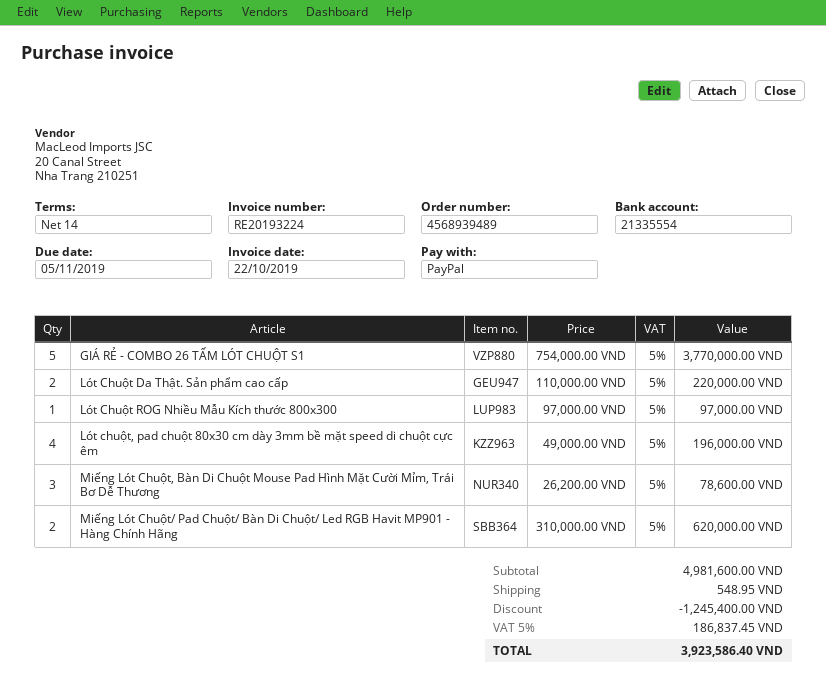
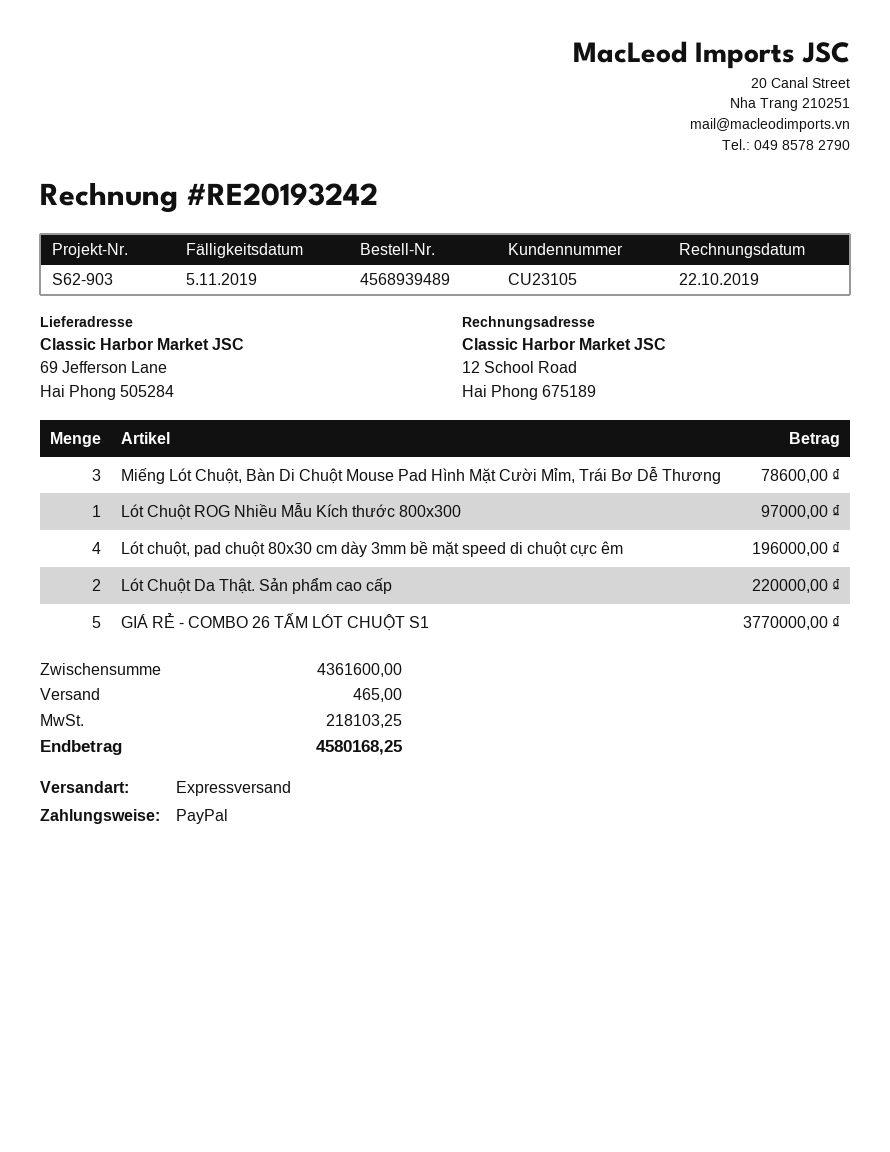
invoice number: RE20193224 -> RE20193242
Miếng Lót Chuột/ Pad Chuột/ Bàn Di Chuột/ Led RGB Havit MP901 - Hàng Chính Hãng: 2 for 620000.00 -> none
subtotal: 4981600.00 -> 4361600.00
discount: 1245400.00 -> none
shipping: 548.95 -> 465.00
tax: 186837.45 -> 218103.25
total: 3923586.40 -> 4580168.25

